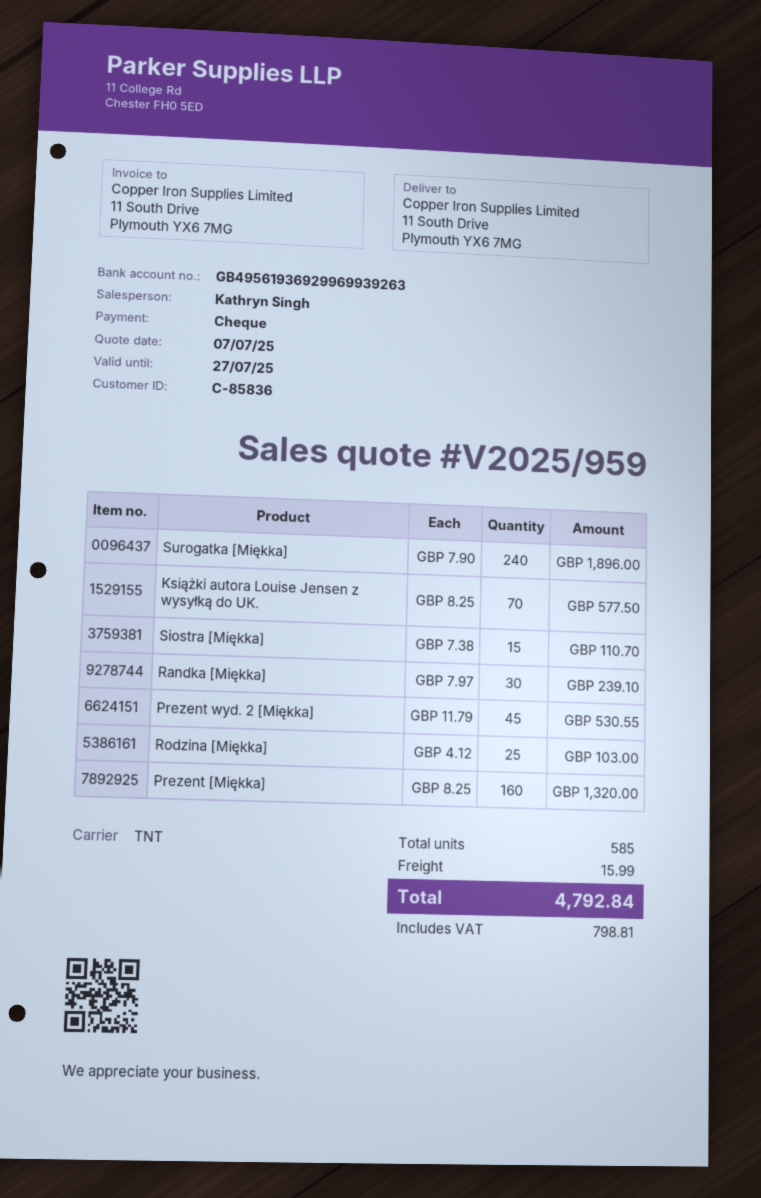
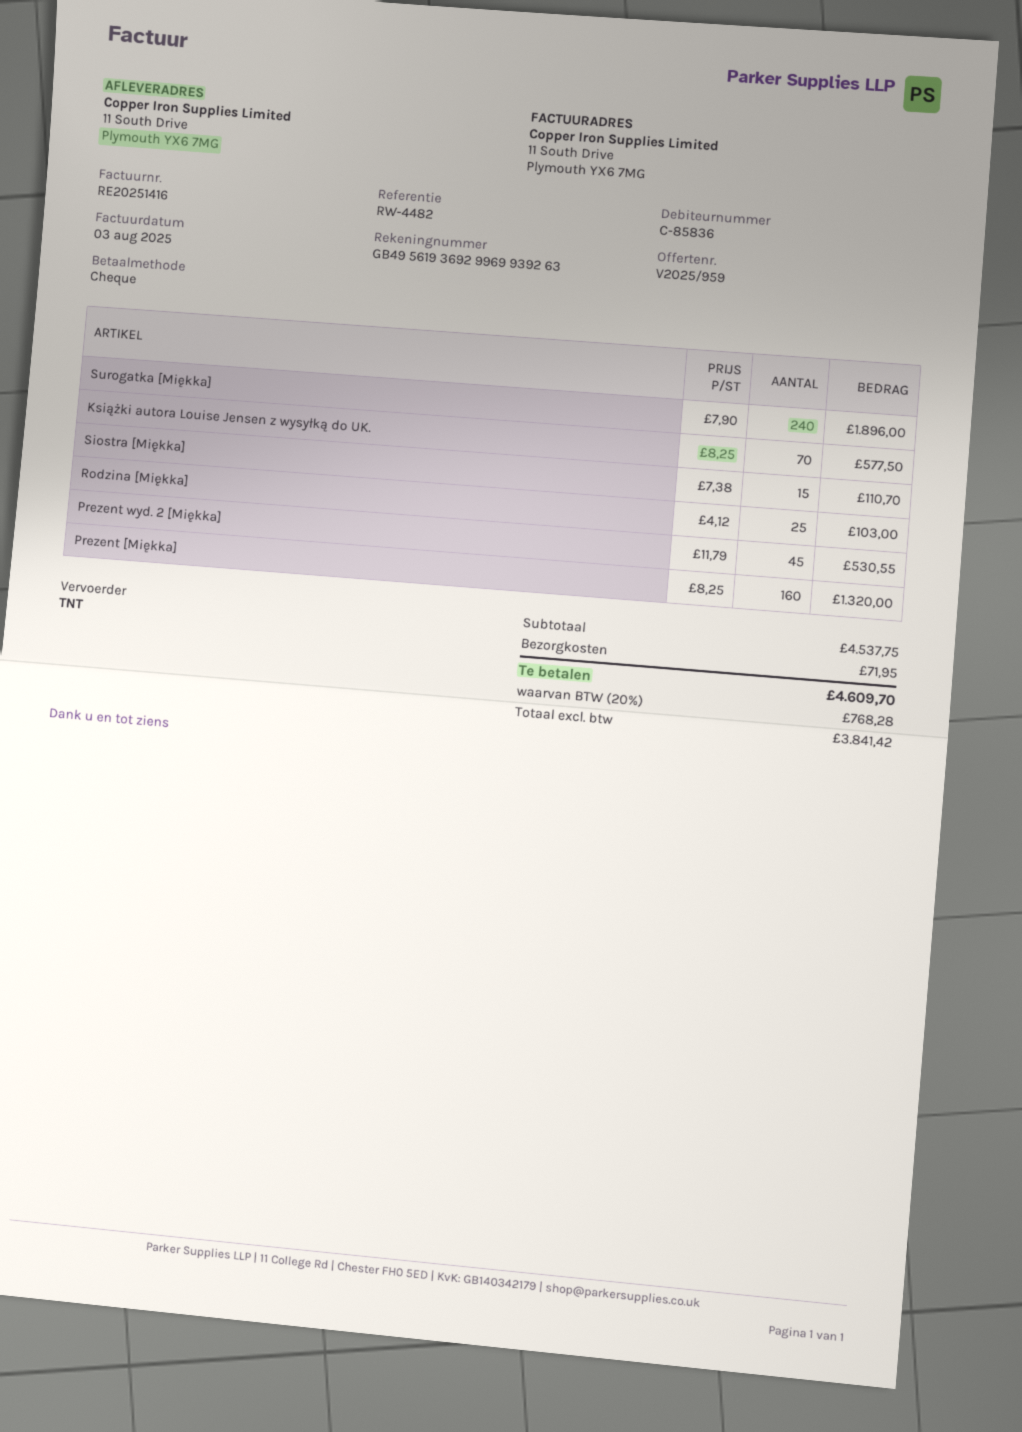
Randka [Miękka]: 30 x 7.97 = 239.10 -> none
shipping: 15.99 -> 71.95
tax: 798.81 -> 768.28
total: 4792.84 -> 4609.70

